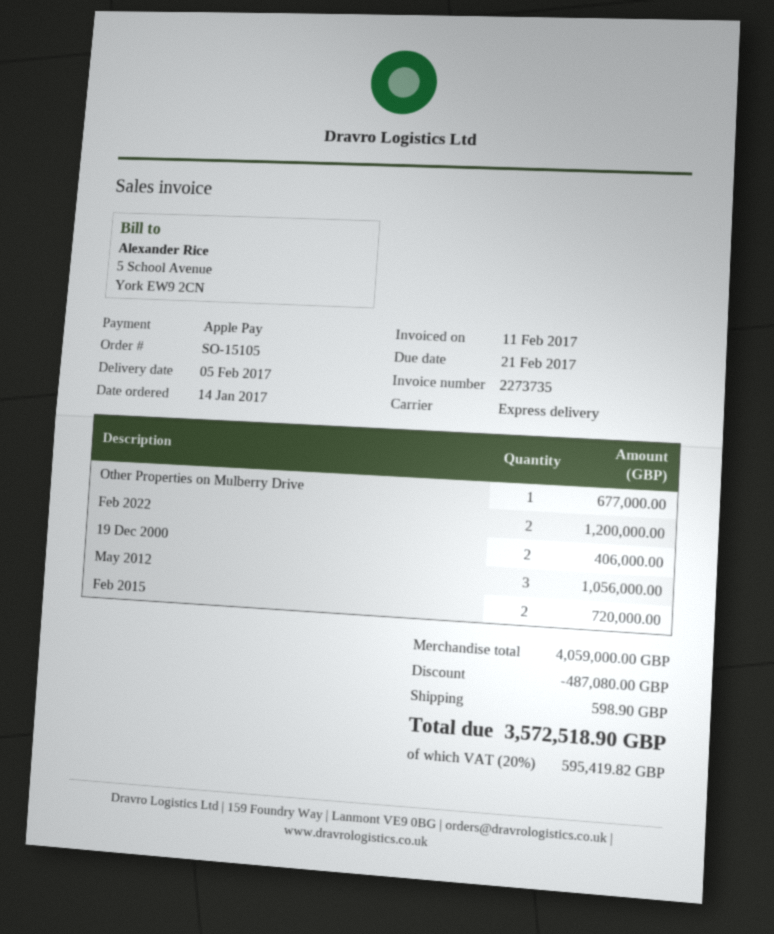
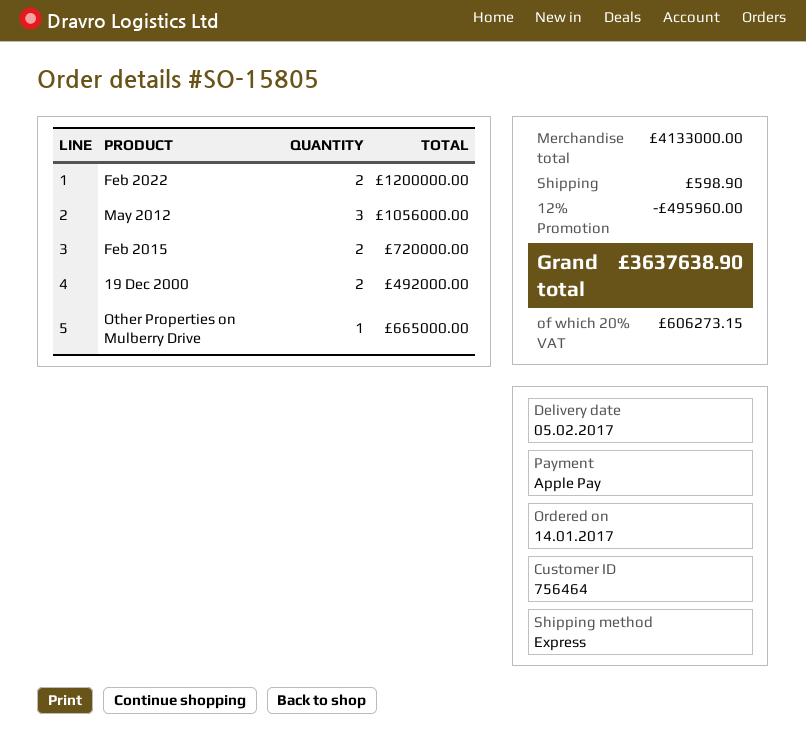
order number: SO-15105 -> SO-15805
Other Properties on Mulberry Drive: 1 for 677000.00 -> 1 for 665000.00
19 Dec 2000: 2 for 406000.00 -> 2 for 492000.00
subtotal: 4059000.00 -> 4133000.00
discount: 487080.00 -> 495960.00
tax: 20% = 595419.82 -> 20% = 606273.15
total: 3572518.90 -> 3637638.90

